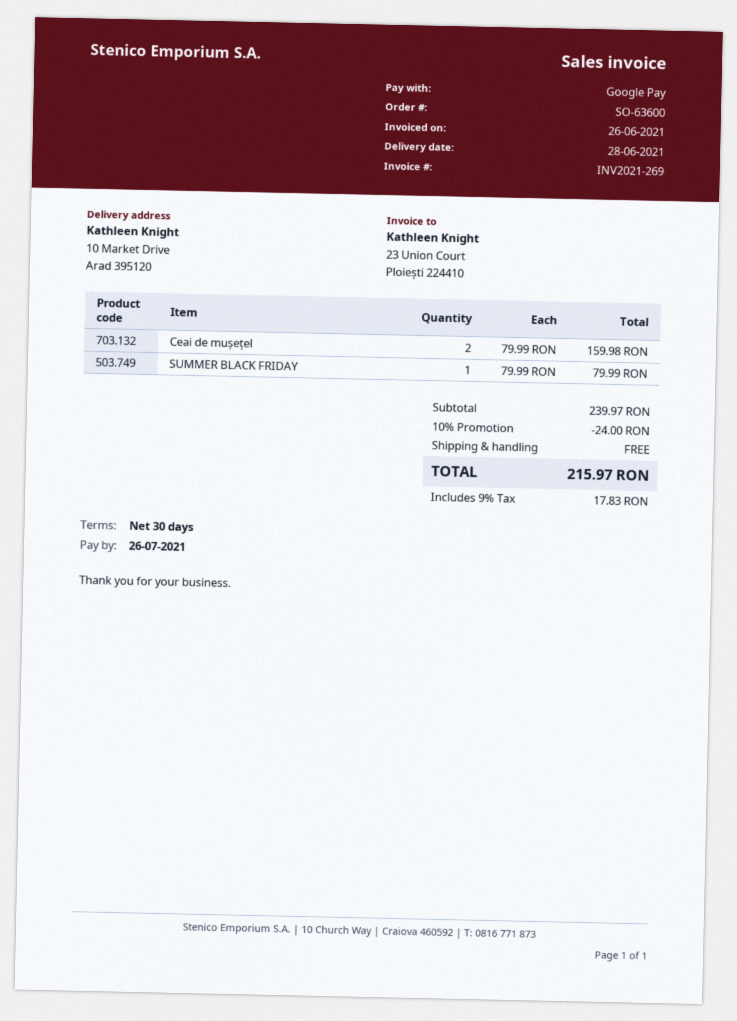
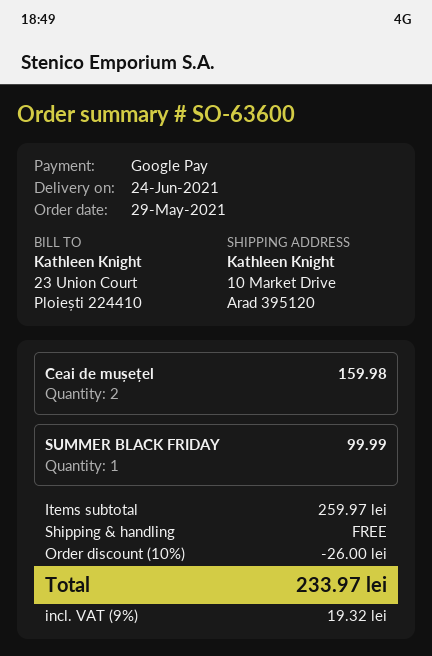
delivery date: 2021-06-28 -> 2021-06-24
SUMMER BLACK FRIDAY: 1 for 79.99 -> 1 for 99.99
subtotal: 239.97 -> 259.97
discount: 10% = 24.00 -> 10% = 26.00
tax: 9% = 17.83 -> 9% = 19.32
total: 215.97 -> 233.97

